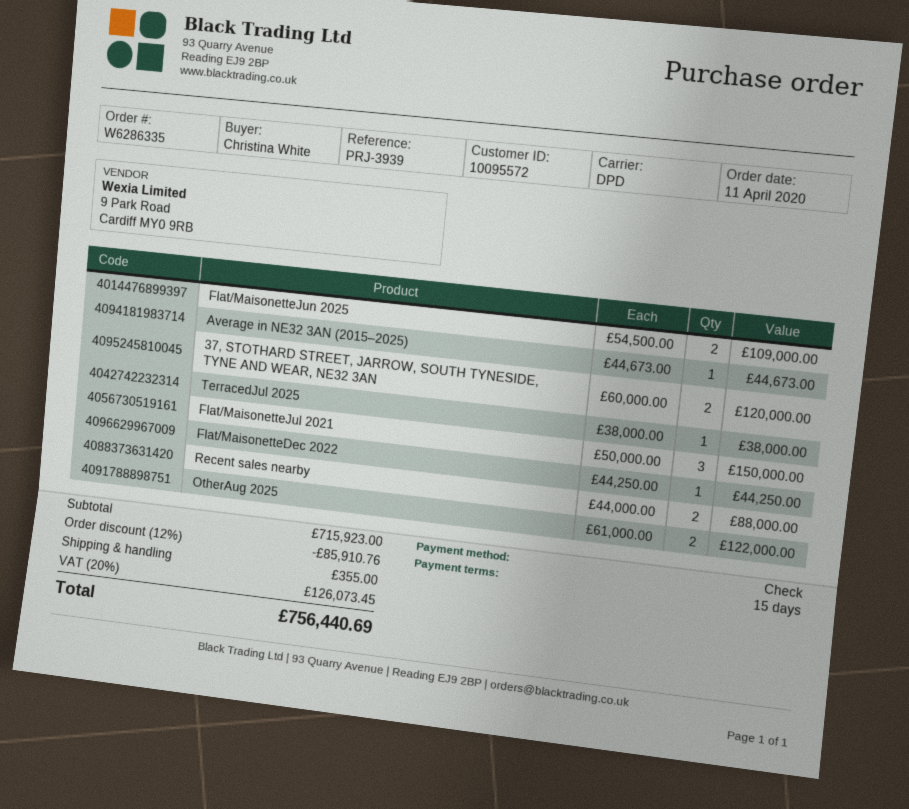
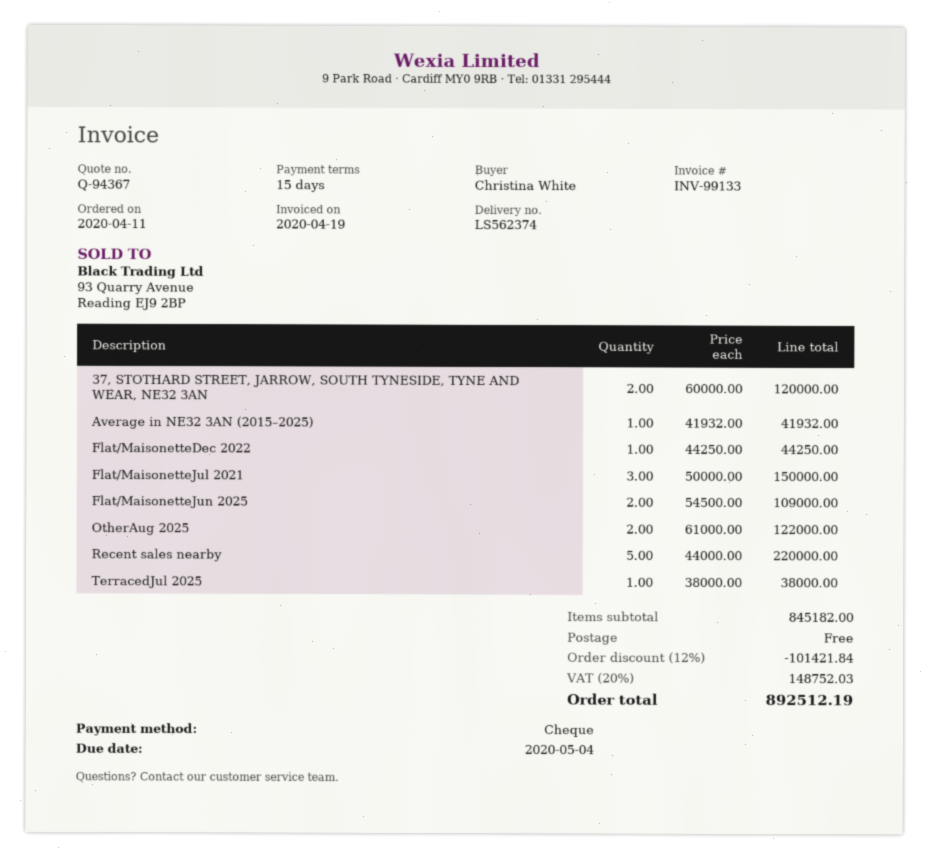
Average in NE32 3AN (2015–2025): 1 x 44673.00 = 44673.00 -> 1 x 41932.00 = 41932.00
Recent sales nearby: 2 x 44000.00 = 88000.00 -> 5 x 44000.00 = 220000.00
subtotal: 715923.00 -> 845182.00
discount: 12% = 85910.76 -> 12% = 101421.84
shipping: 355.00 -> 0.00
tax: 20% = 126073.45 -> 20% = 148752.03
total: 756440.69 -> 892512.19

